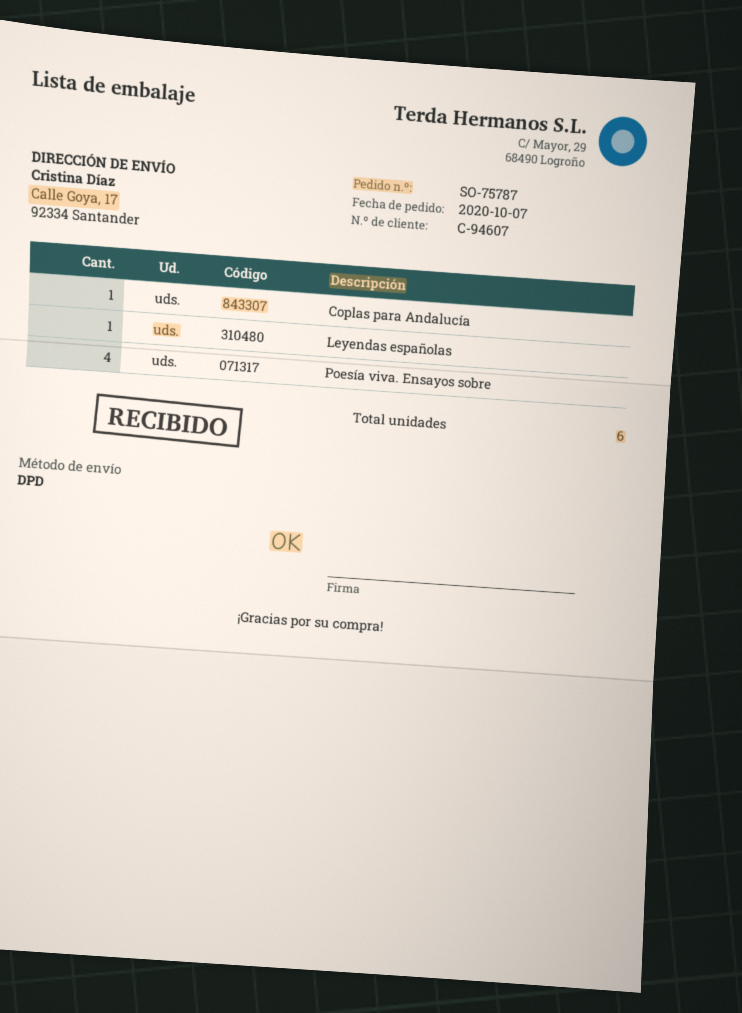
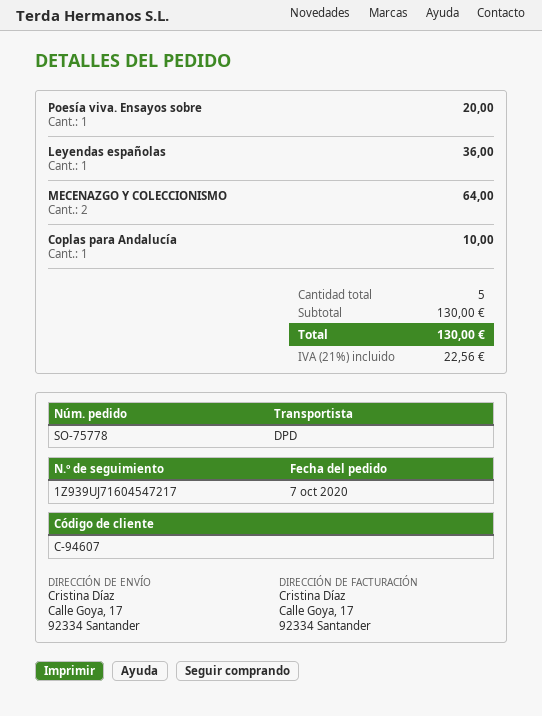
order number: SO-75787 -> SO-75778
Poesía viva. Ensayos sobre: 4 -> 1
MECENAZGO Y COLECCIONISMO: none -> 2
total quantity: 6 -> 5

